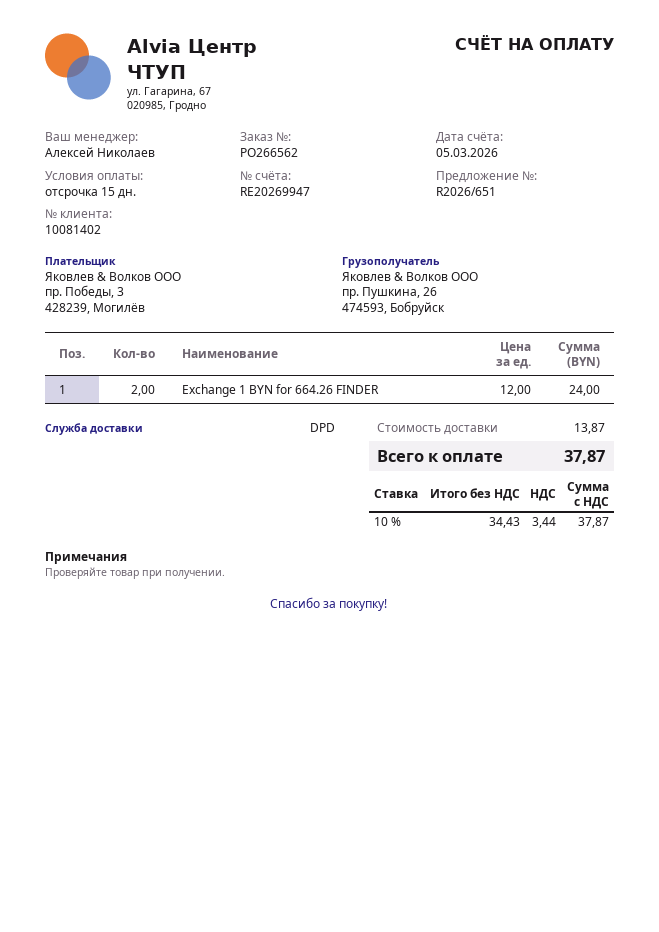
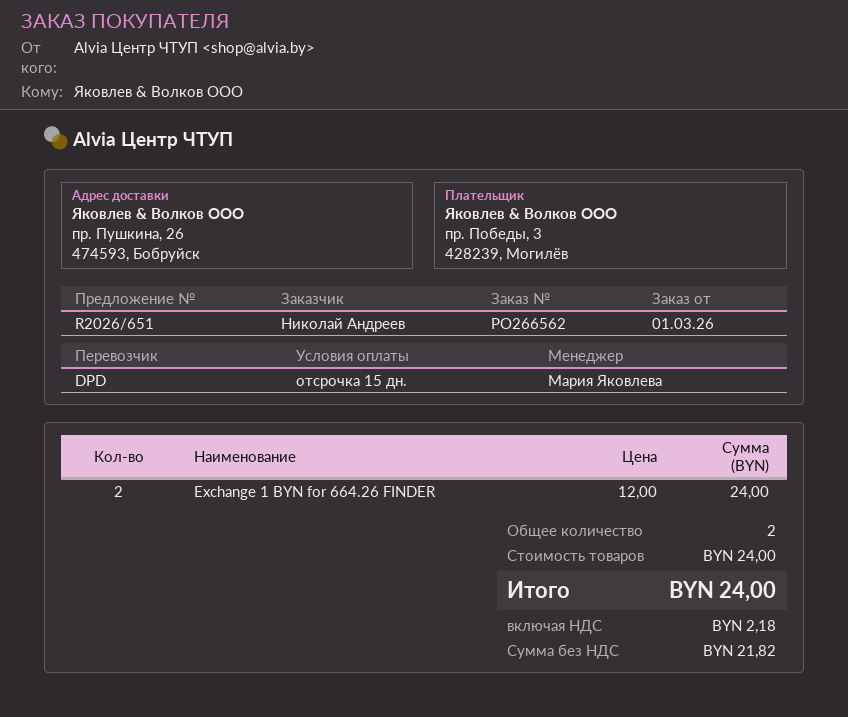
sales rep: Алексей Николаев -> Мария Яковлева
shipping: 13.87 -> none
net: 34.43 -> 21.82
tax: 3.44 -> 2.18
total: 37.87 -> 24.00

